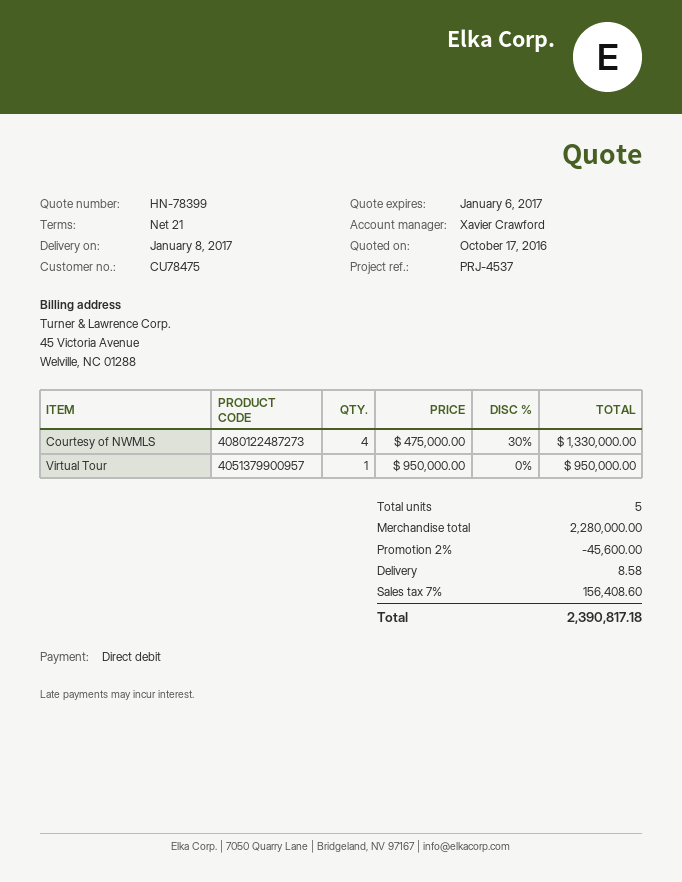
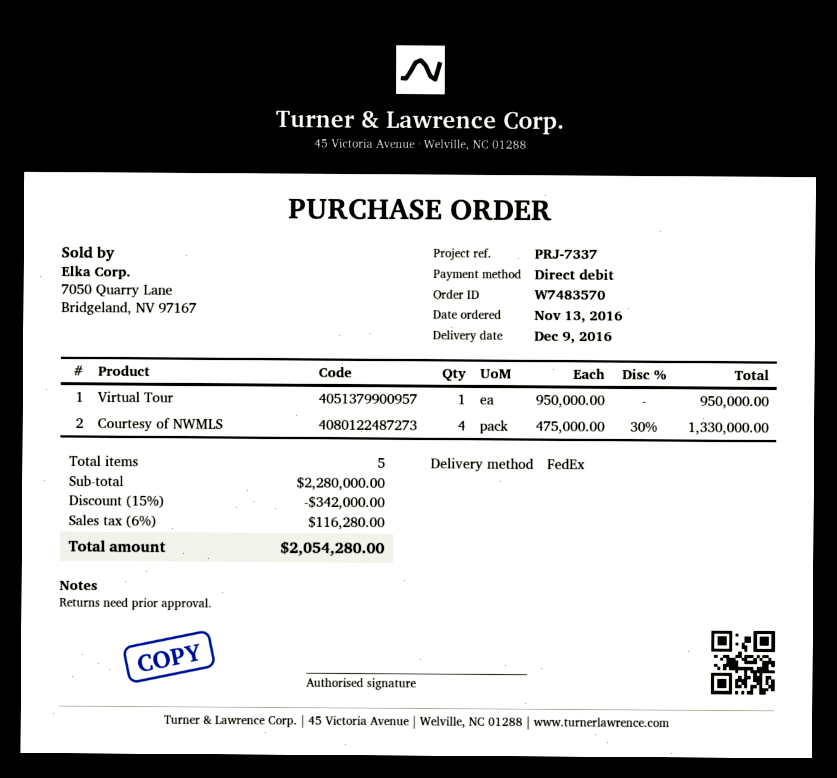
delivery date: 2017-01-08 -> 2016-12-09
reference: PRJ-4537 -> PRJ-7337
discount: 2% = 45600.00 -> 15% = 342000.00
shipping: 8.58 -> none
tax: 7% = 156408.60 -> 6% = 116280.00
total: 2390817.18 -> 2054280.00

